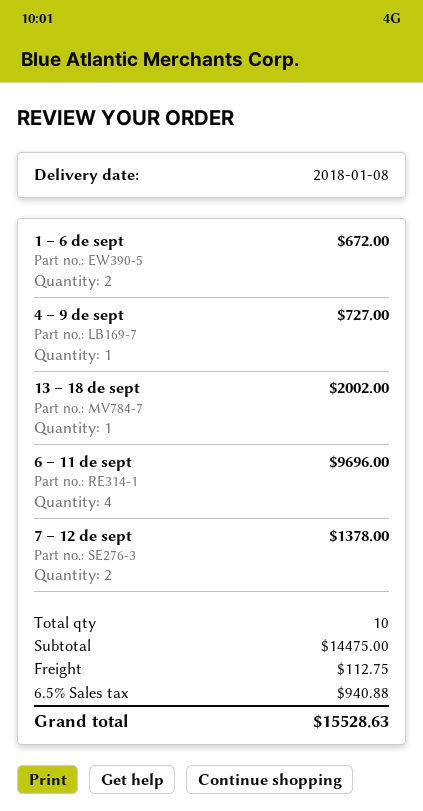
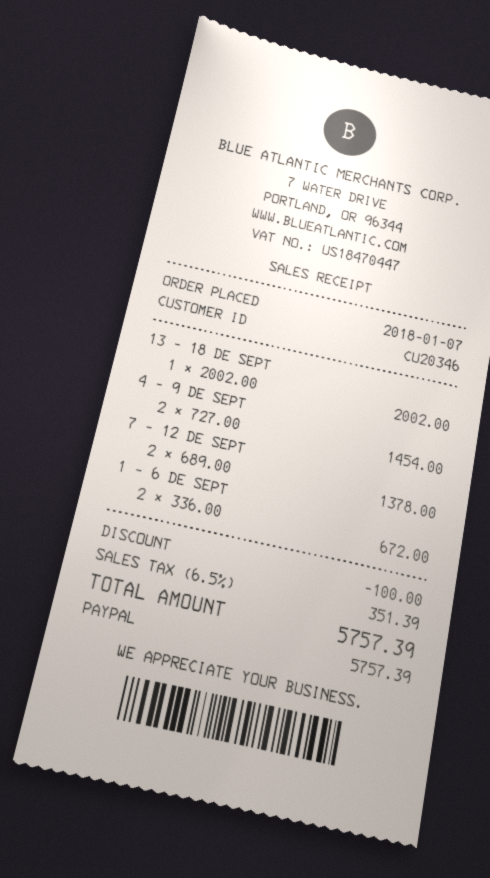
4 – 9 de sept: 1 for 727.00 -> 2 for 1454.00
6 – 11 de sept: 4 for 9696.00 -> none
discount: none -> 100.00
shipping: 112.75 -> none
tax: 6.5% = 940.88 -> 6.5% = 351.39
total: 15528.63 -> 5757.39

